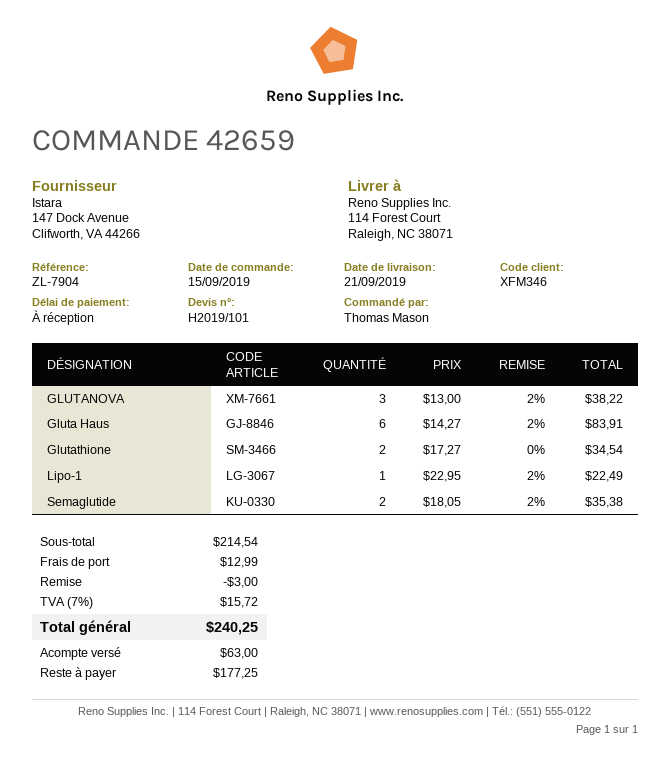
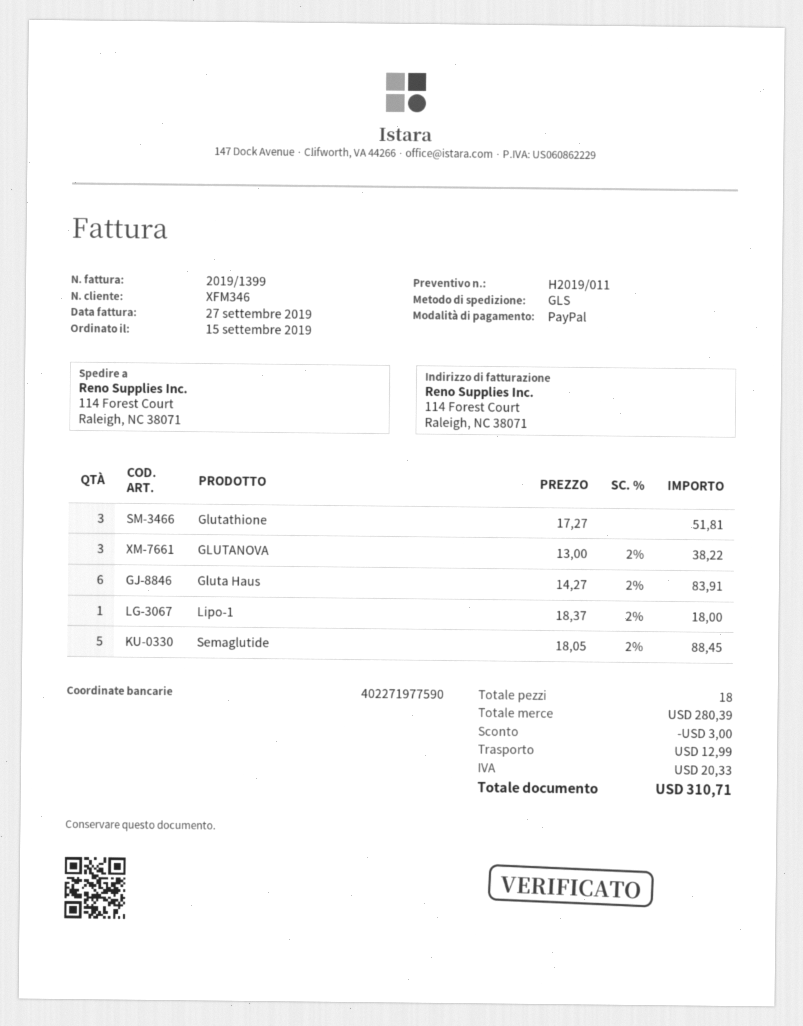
quote number: H2019/101 -> H2019/011
Glutathione: 2 x 17.27 = 34.54 -> 3 x 17.27 = 51.81
Lipo-1: 1 x 22.95 - 2% = 22.49 -> 1 x 18.37 - 2% = 18.00
Semaglutide: 2 x 18.05 - 2% = 35.38 -> 5 x 18.05 - 2% = 88.45
subtotal: 214.54 -> 280.39
tax: 15.72 -> 20.33
total: 240.25 -> 310.71

